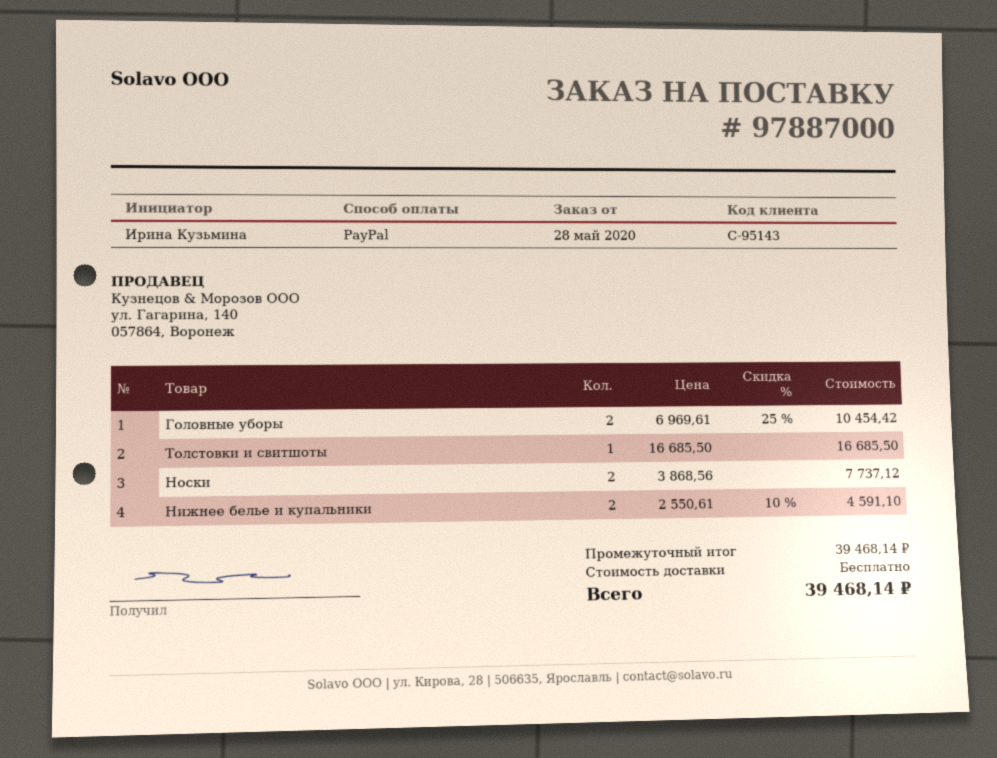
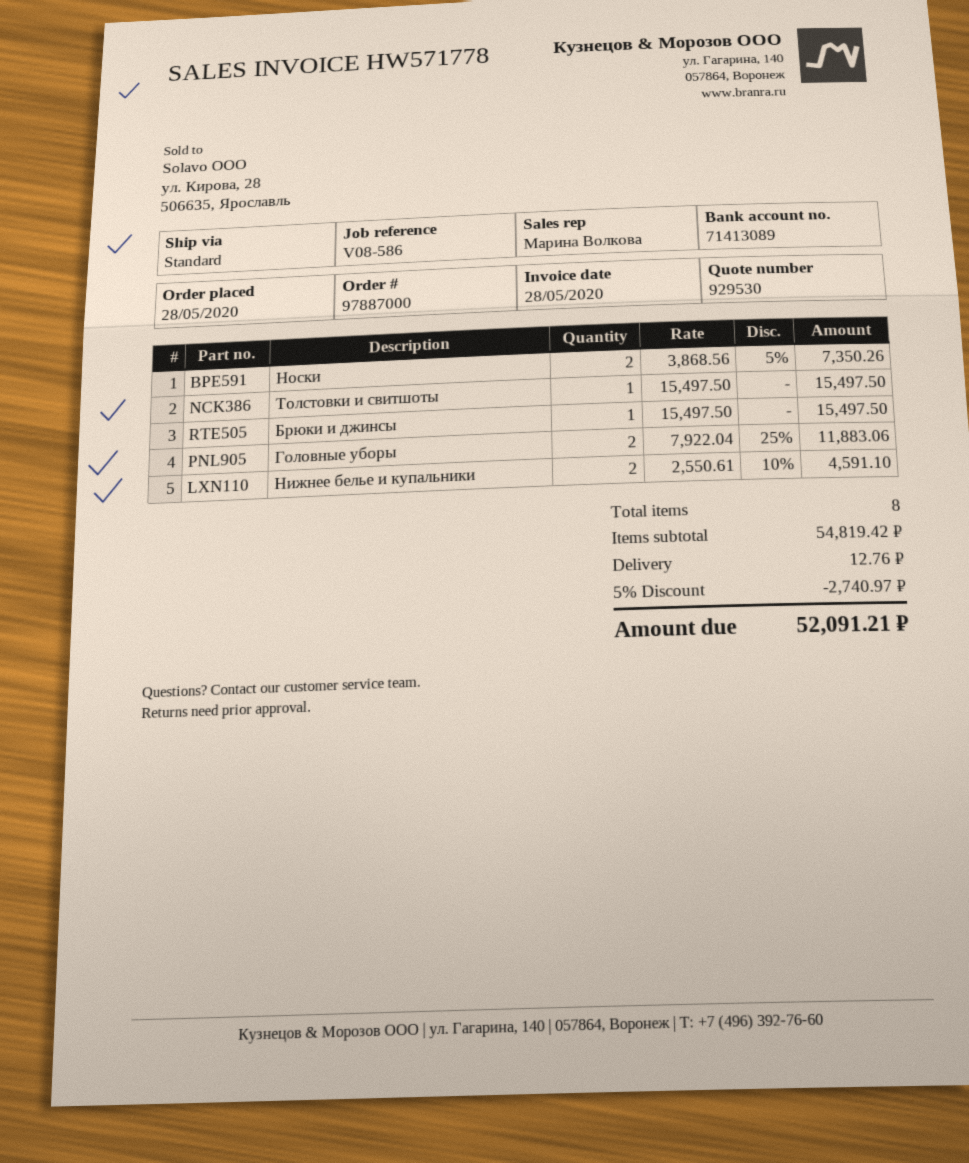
Головные уборы: 2 x 6969.61 - 25% = 10454.42 -> 2 x 7922.04 - 25% = 11883.06
Толстовки и свитшоты: 1 x 16685.50 = 16685.50 -> 1 x 15497.50 = 15497.50
Носки: 2 x 3868.56 = 7737.12 -> 2 x 3868.56 - 5% = 7350.26
Брюки и джинсы: none -> 1 x 15497.50 = 15497.50
subtotal: 39468.14 -> 54819.42
discount: none -> 5% = 2740.97
shipping: 0.00 -> 12.76
total: 39468.14 -> 52091.21

